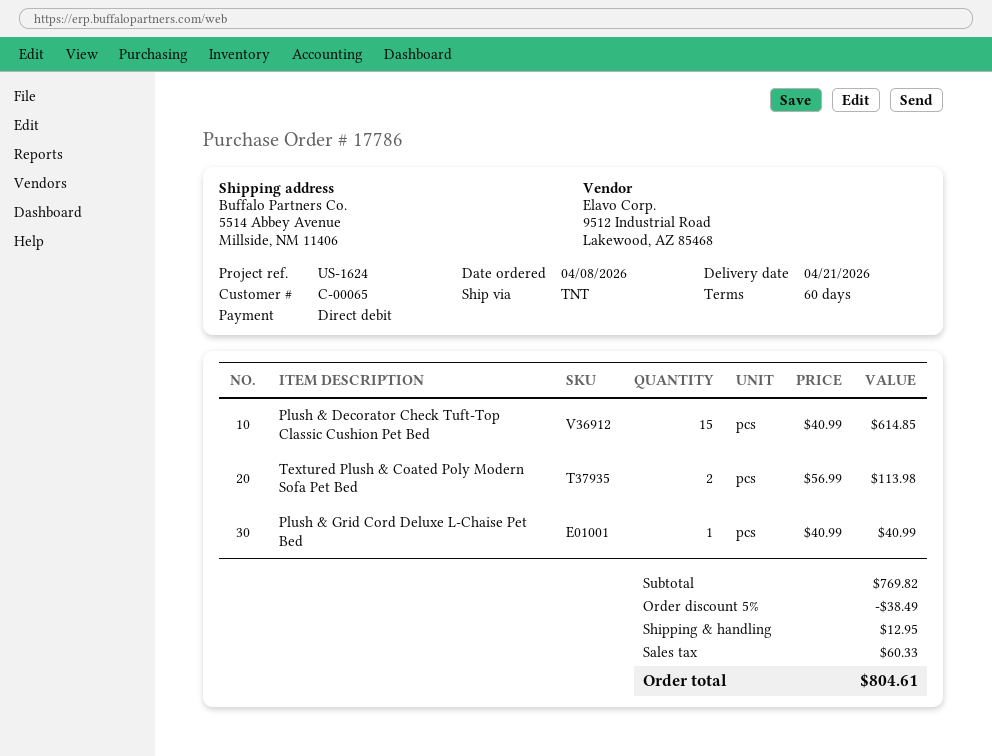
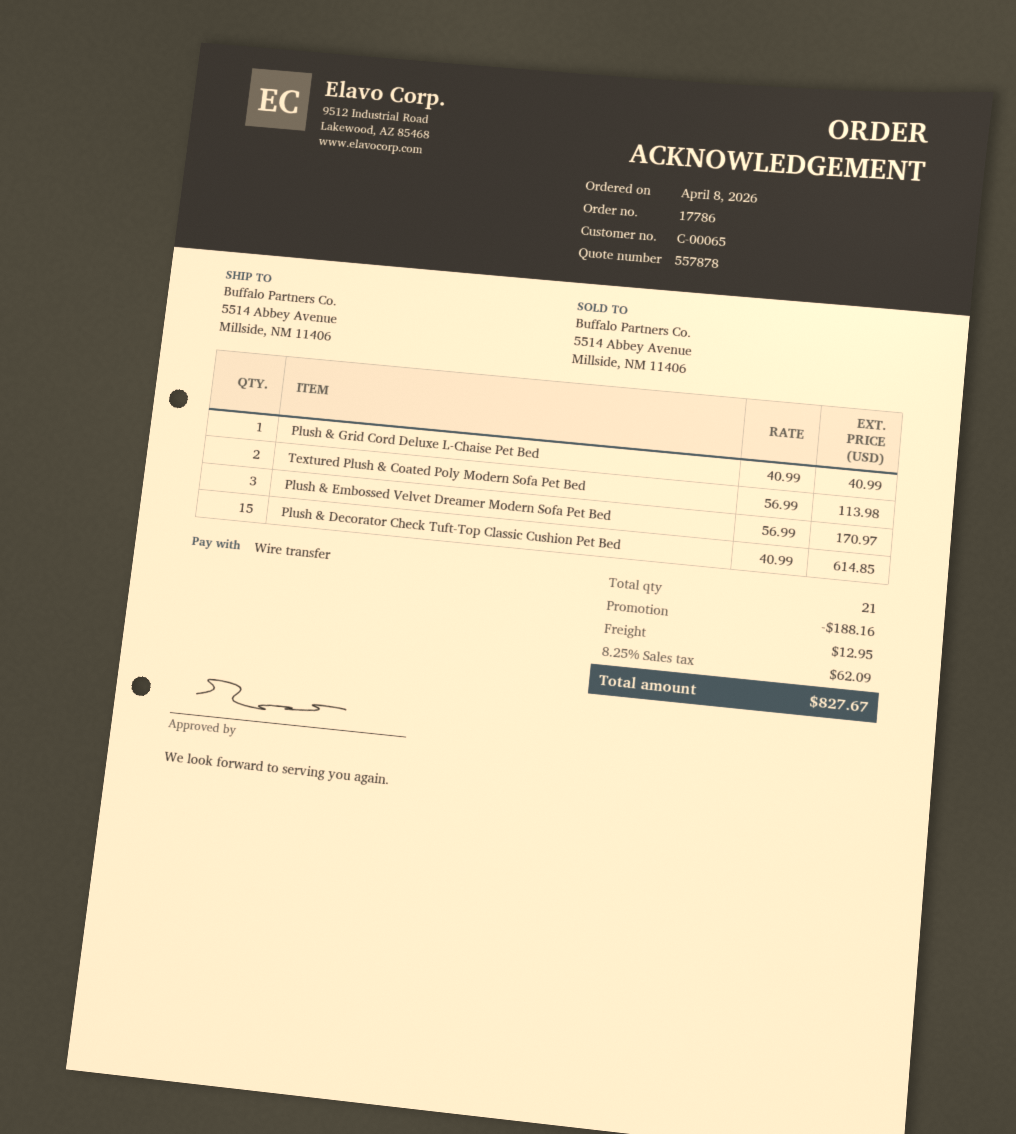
payment method: direct debit -> bank transfer
Plush & Embossed Velvet Dreamer Modern Sofa Pet Bed: none -> 3 x 56.99 = 170.97
discount: 38.49 -> 188.16
tax: 60.33 -> 62.09
total: 804.61 -> 827.67

